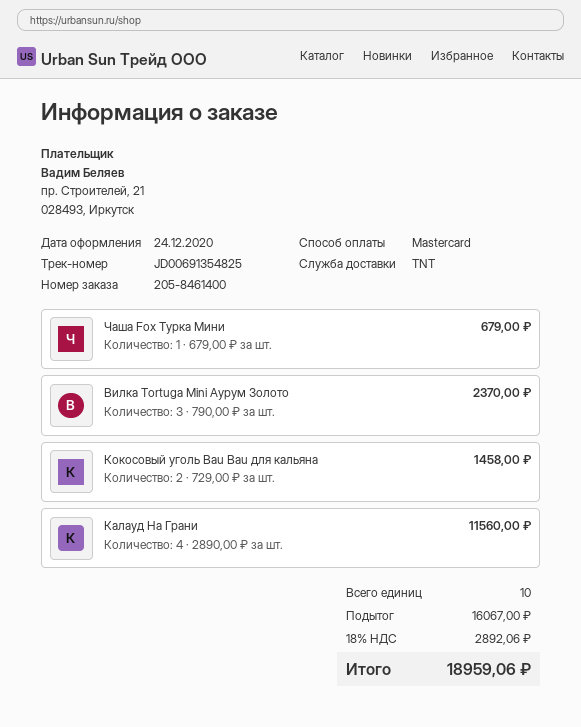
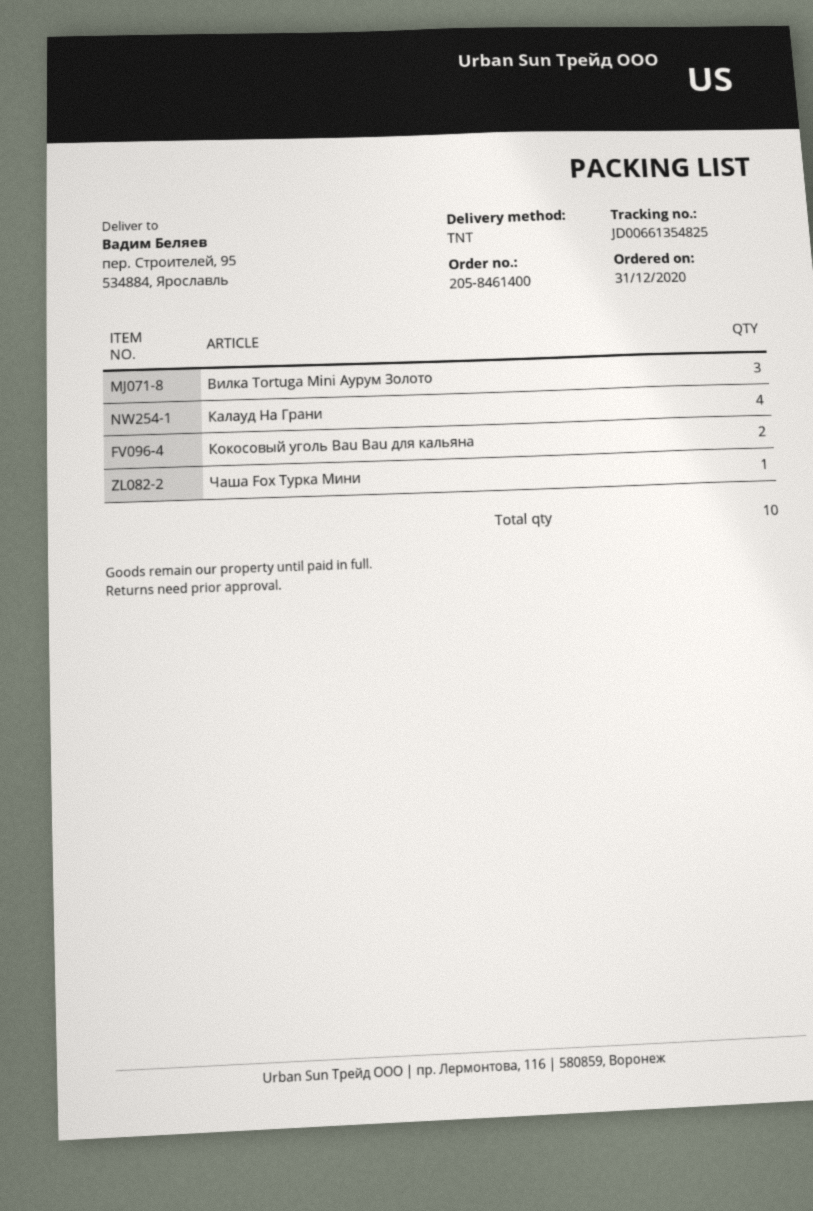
order date: 2020-12-24 -> 2020-12-31
tracking number: JD00691354825 -> JD00661354825

